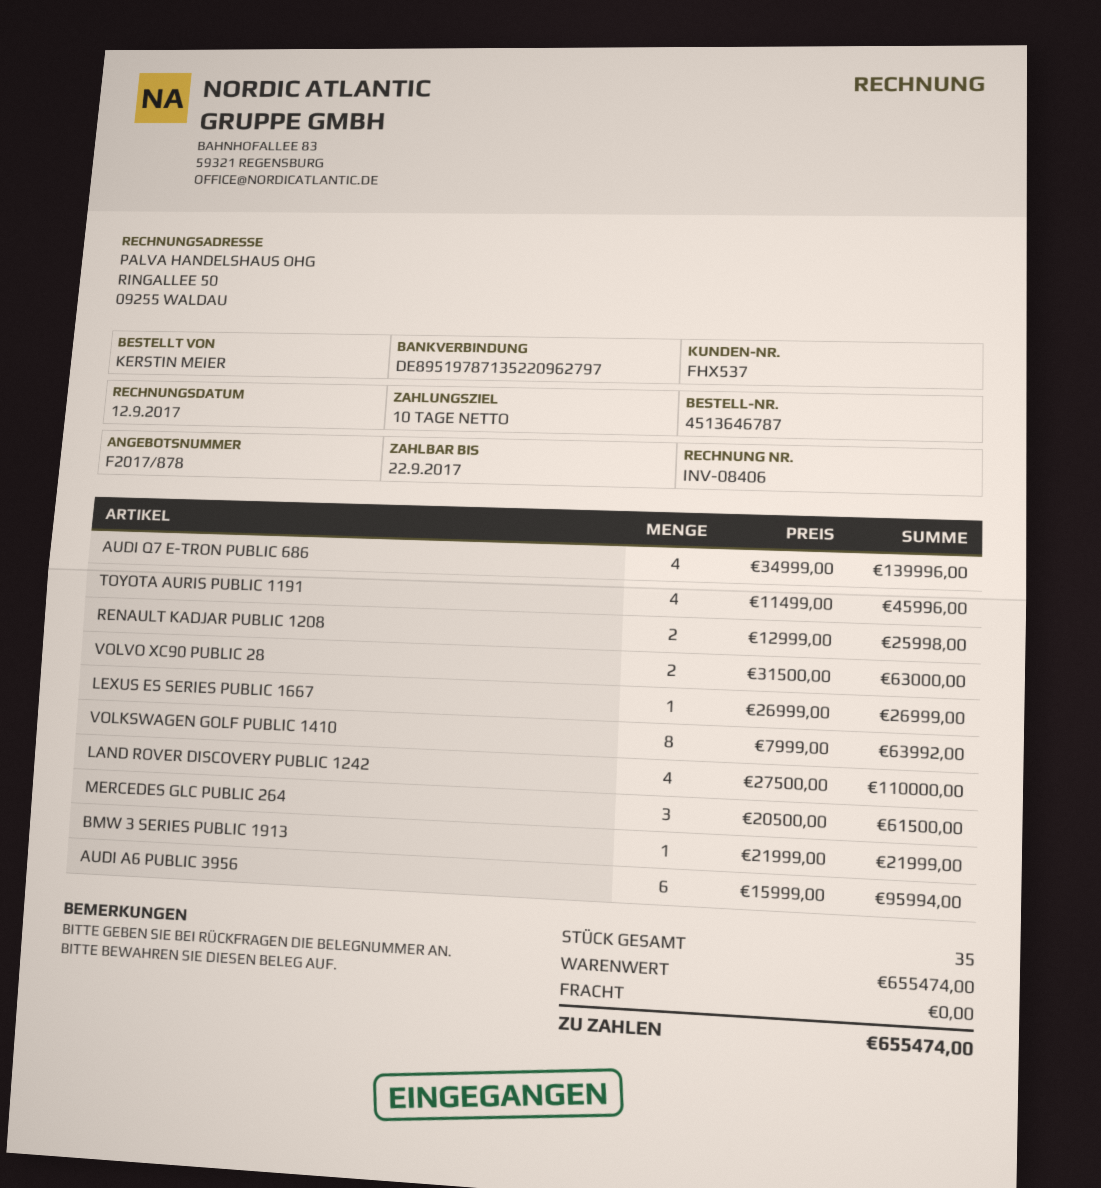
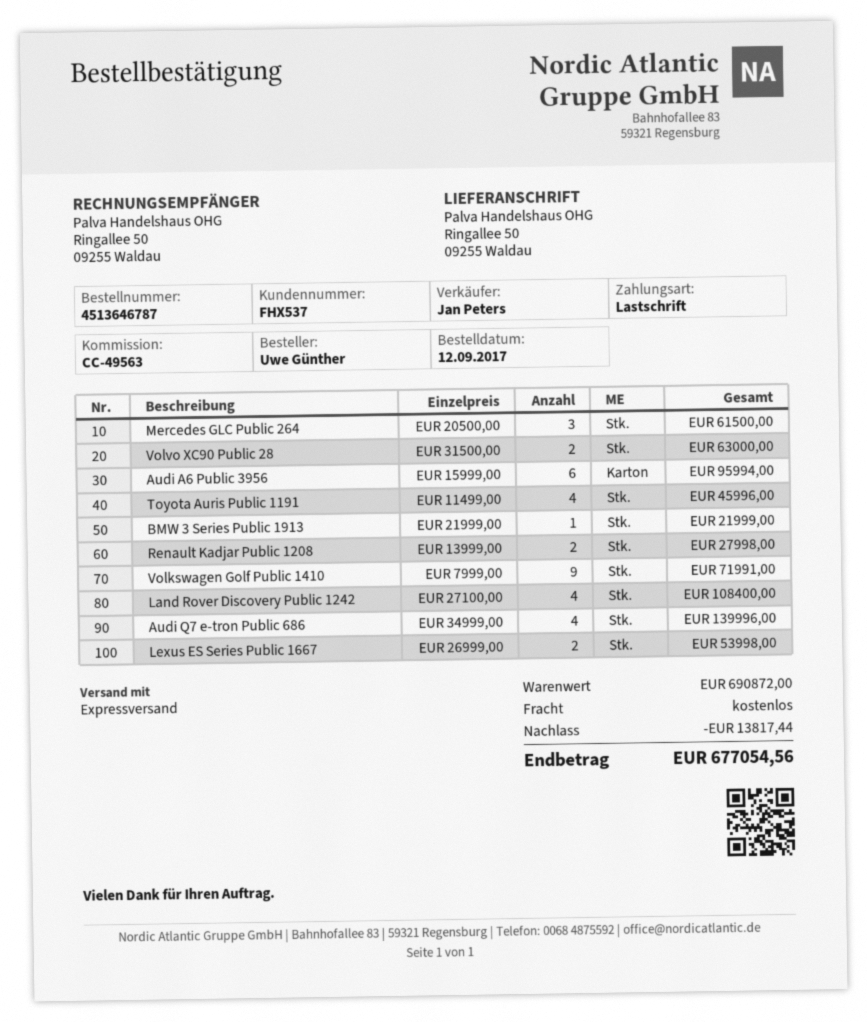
ordered by: KERSTIN MEIER -> Uwe Günther
RENAULT KADJAR PUBLIC 1208: 2 x 12999.00 = 25998.00 -> 2 x 13999.00 = 27998.00
LEXUS ES SERIES PUBLIC 1667: 1 x 26999.00 = 26999.00 -> 2 x 26999.00 = 53998.00
VOLKSWAGEN GOLF PUBLIC 1410: 8 x 7999.00 = 63992.00 -> 9 x 7999.00 = 71991.00
LAND ROVER DISCOVERY PUBLIC 1242: 4 x 27500.00 = 110000.00 -> 4 x 27100.00 = 108400.00
subtotal: 655474.00 -> 690872.00
discount: none -> 13817.44
total: 655474.00 -> 677054.56

